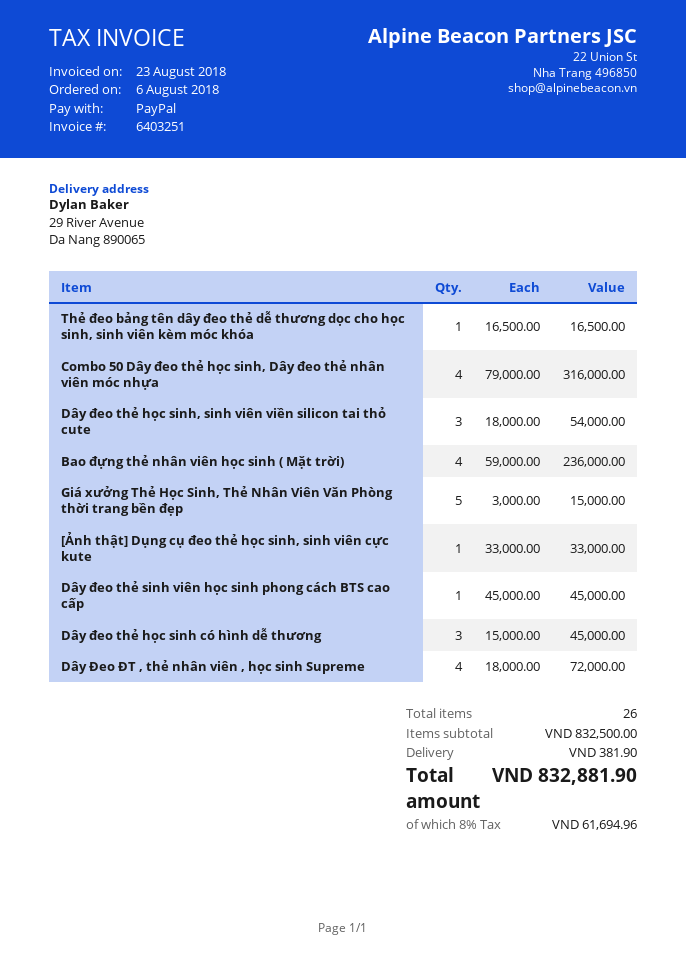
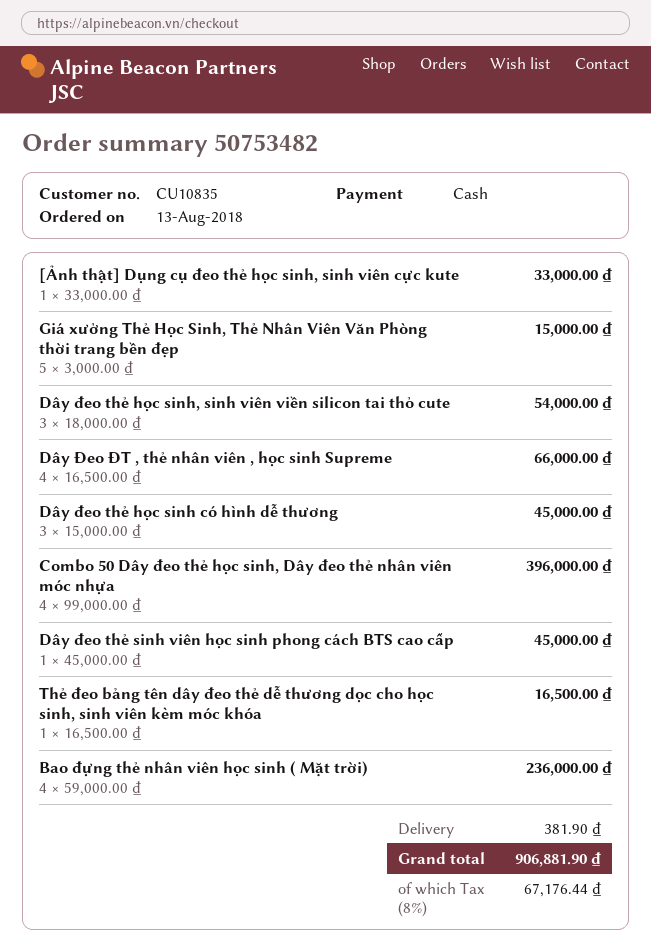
order date: 2018-08-06 -> 2018-08-13
payment method: PayPal -> cash
Combo 50 Dây đeo thẻ học sinh, Dây đeo thẻ nhân viên móc nhựa: 4 x 79000.00 = 316000.00 -> 4 x 99000.00 = 396000.00
Dây Đeo ĐT , thẻ nhân viên , học sinh Supreme: 4 x 18000.00 = 72000.00 -> 4 x 16500.00 = 66000.00
tax: 8% = 61694.96 -> 8% = 67176.44
total: 832881.90 -> 906881.90

